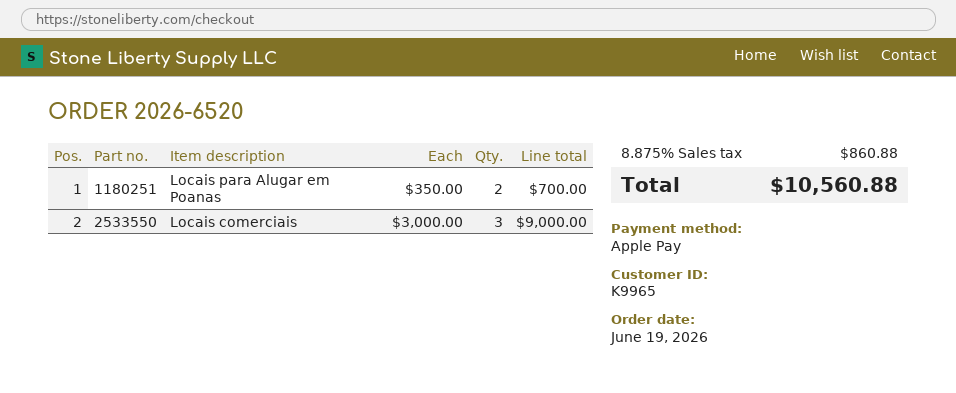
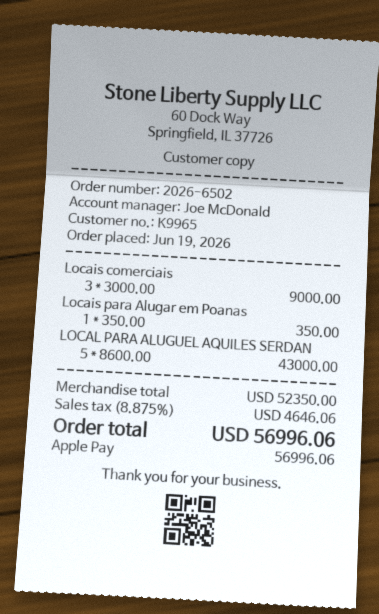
order number: 2026-6520 -> 2026-6502
Locais para Alugar em Poanas: 2 x 350.00 = 700.00 -> 1 x 350.00 = 350.00
LOCAL PARA ALUGUEL AQUILES SERDAN: none -> 5 x 8600.00 = 43000.00
tax: 8.875% = 860.88 -> 8.875% = 4646.06
total: 10560.88 -> 56996.06

